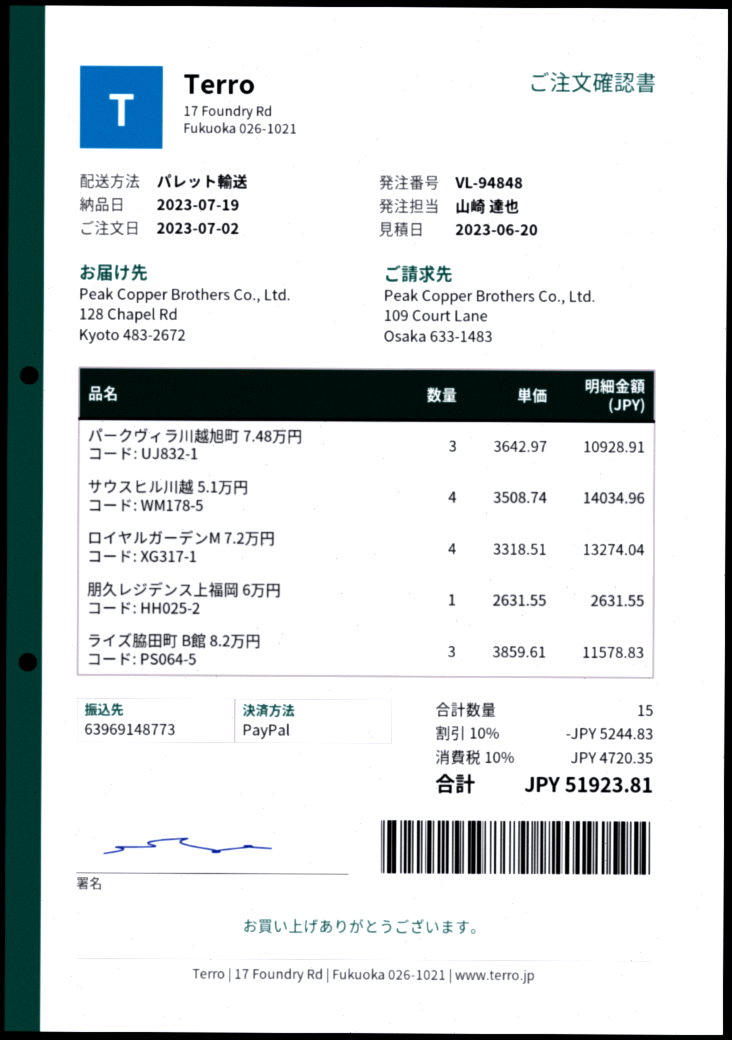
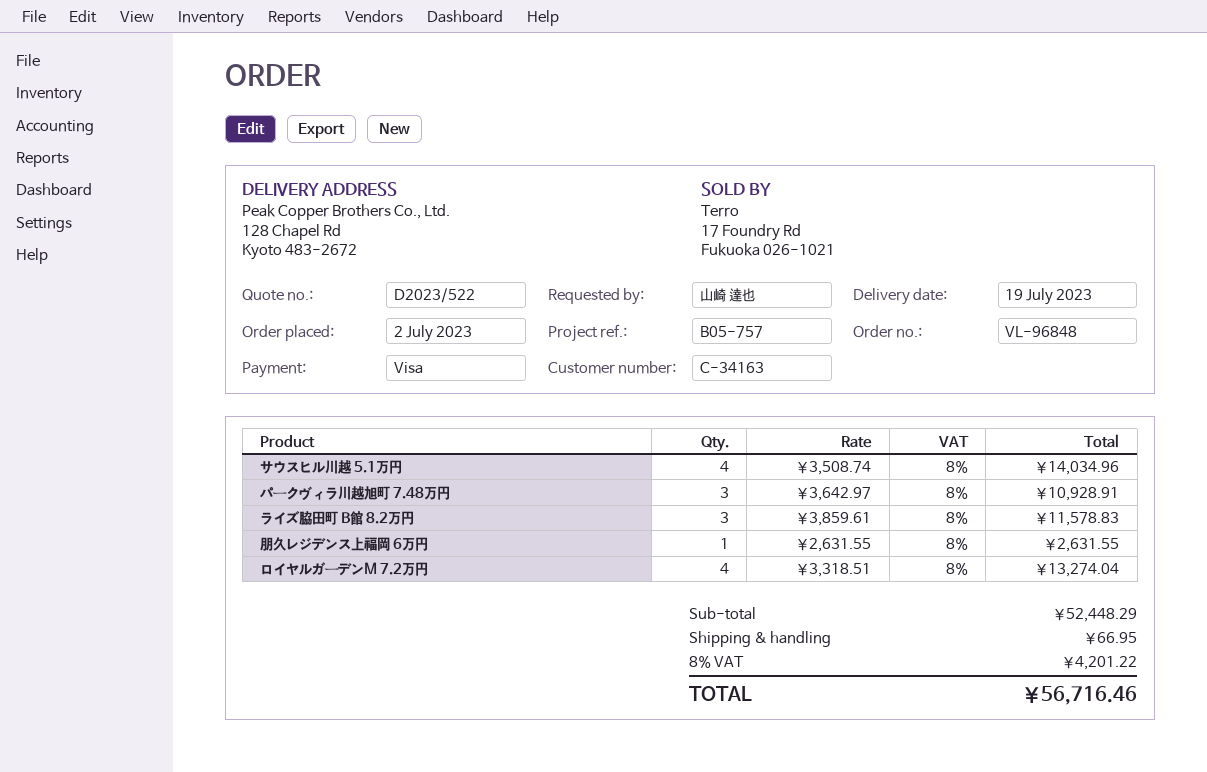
order number: VL-94848 -> VL-96848
payment method: PayPal -> Visa
discount: 10% = 5244.83 -> none
shipping: none -> 66.95
tax: 10% = 4720.35 -> 8% = 4201.22
total: 51923.81 -> 56716.46

